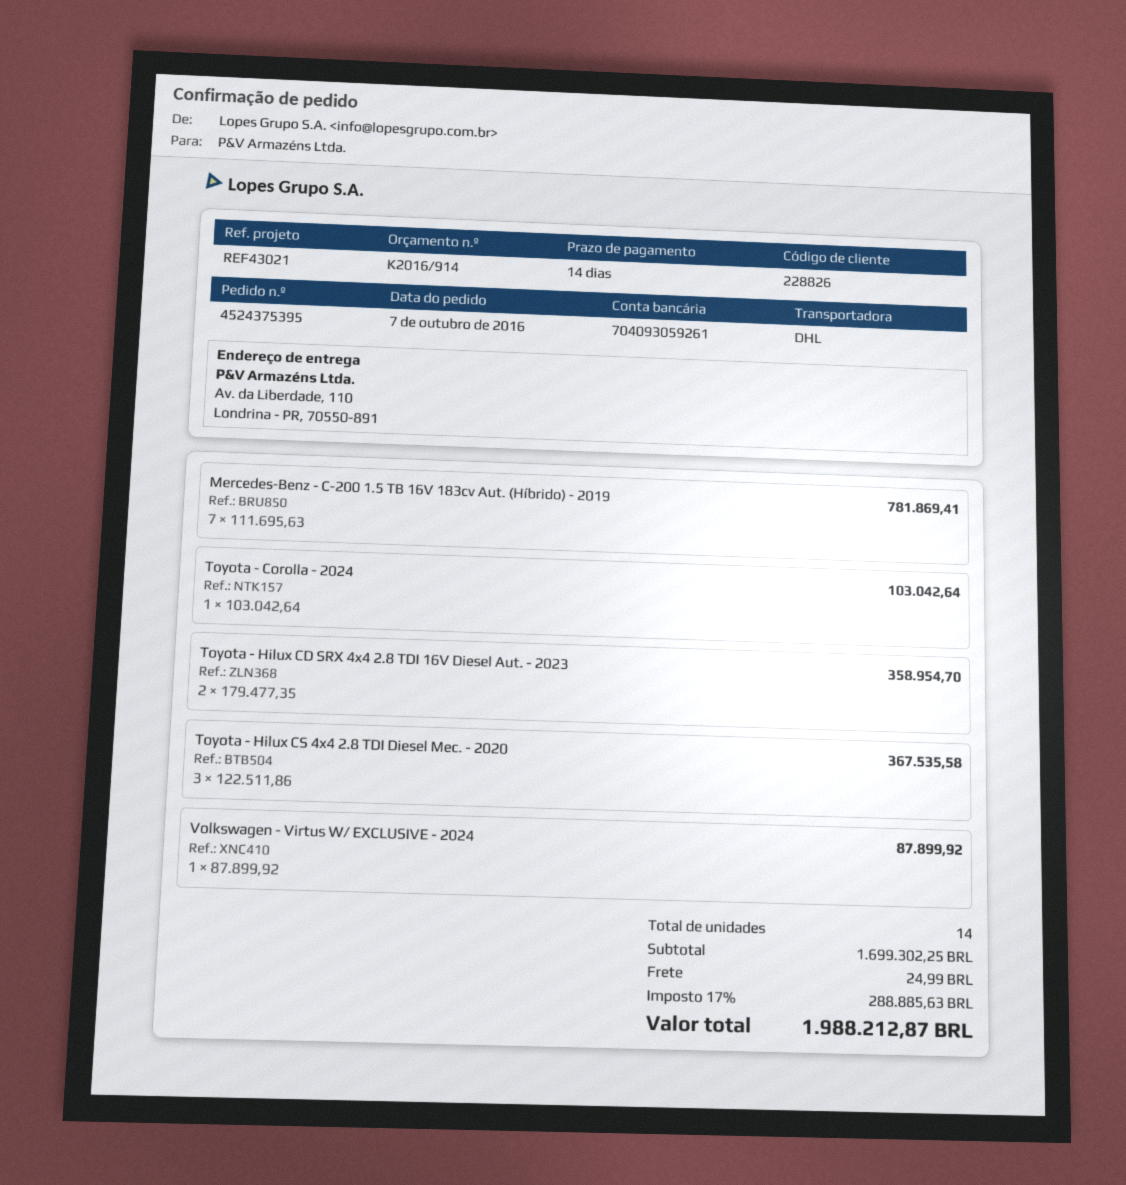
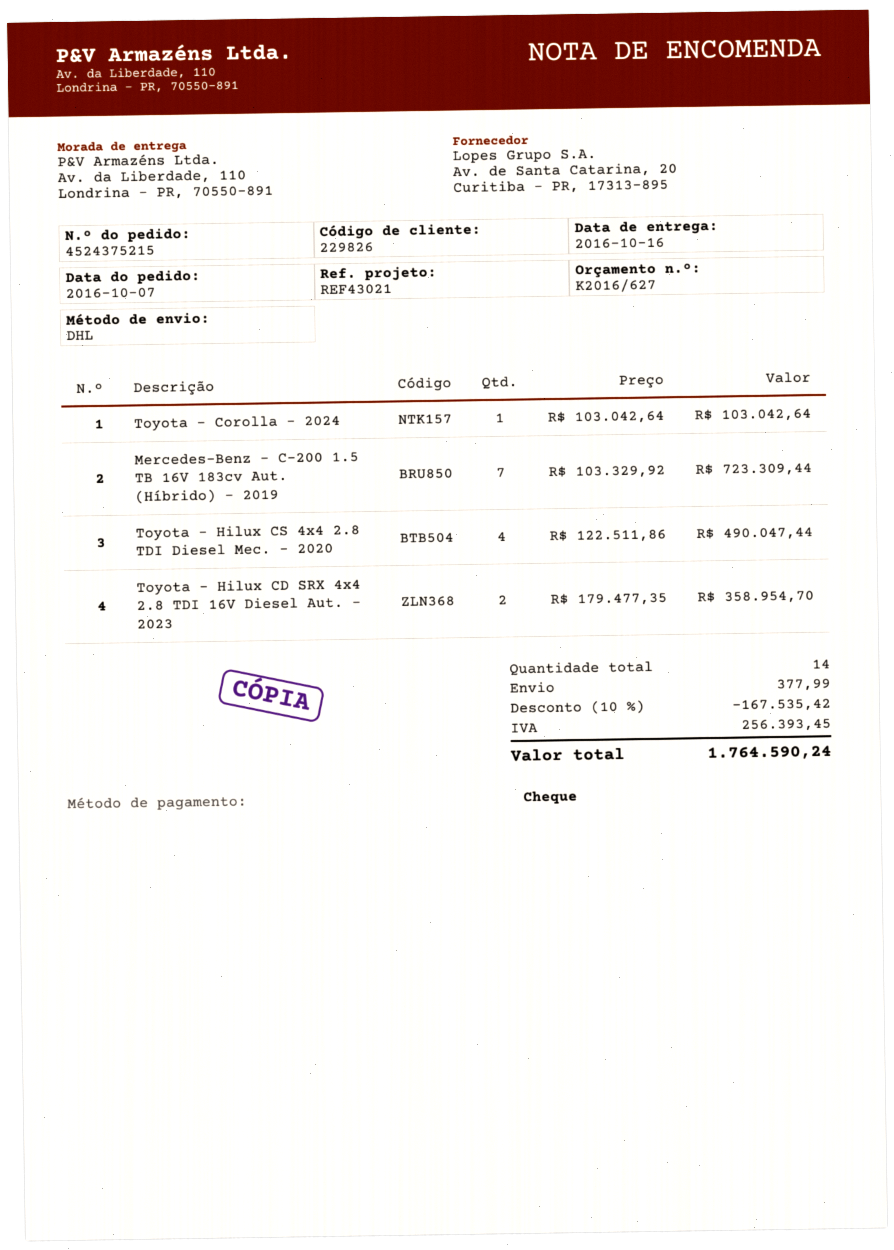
quote number: K2016/914 -> K2016/627
order number: 4524375395 -> 4524375215
customer number: 228826 -> 229826
Mercedes-Benz - C-200 1.5 TB 16V 183cv Aut. (Híbrido) - 2019: 7 x 111695.63 = 781869.41 -> 7 x 103329.92 = 723309.44
Toyota - Hilux CS 4x4 2.8 TDI Diesel Mec. - 2020: 3 x 122511.86 = 367535.58 -> 4 x 122511.86 = 490047.44
Volkswagen - Virtus W/ EXCLUSIVE - 2024: 1 x 87899.92 = 87899.92 -> none
discount: none -> 10% = 167535.42
shipping: 24.99 -> 377.99
tax: 288885.63 -> 256393.45
total: 1988212.87 -> 1764590.24

